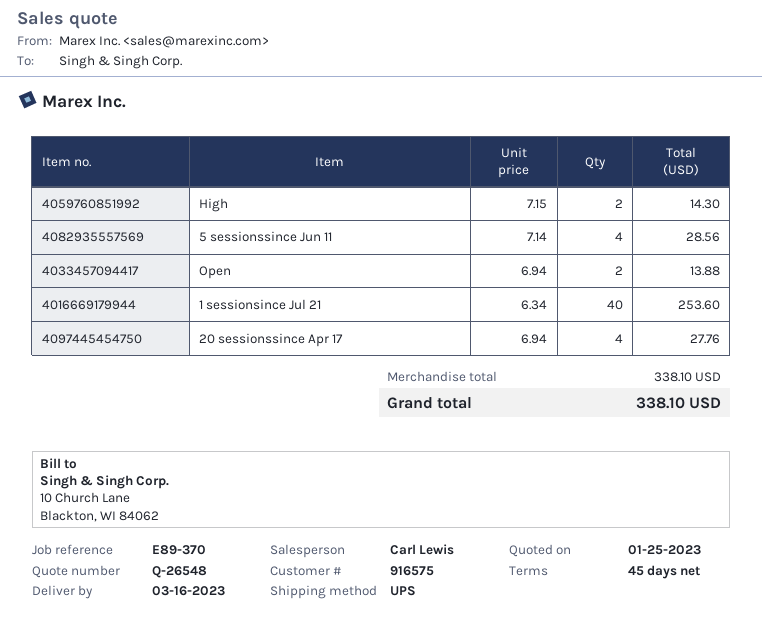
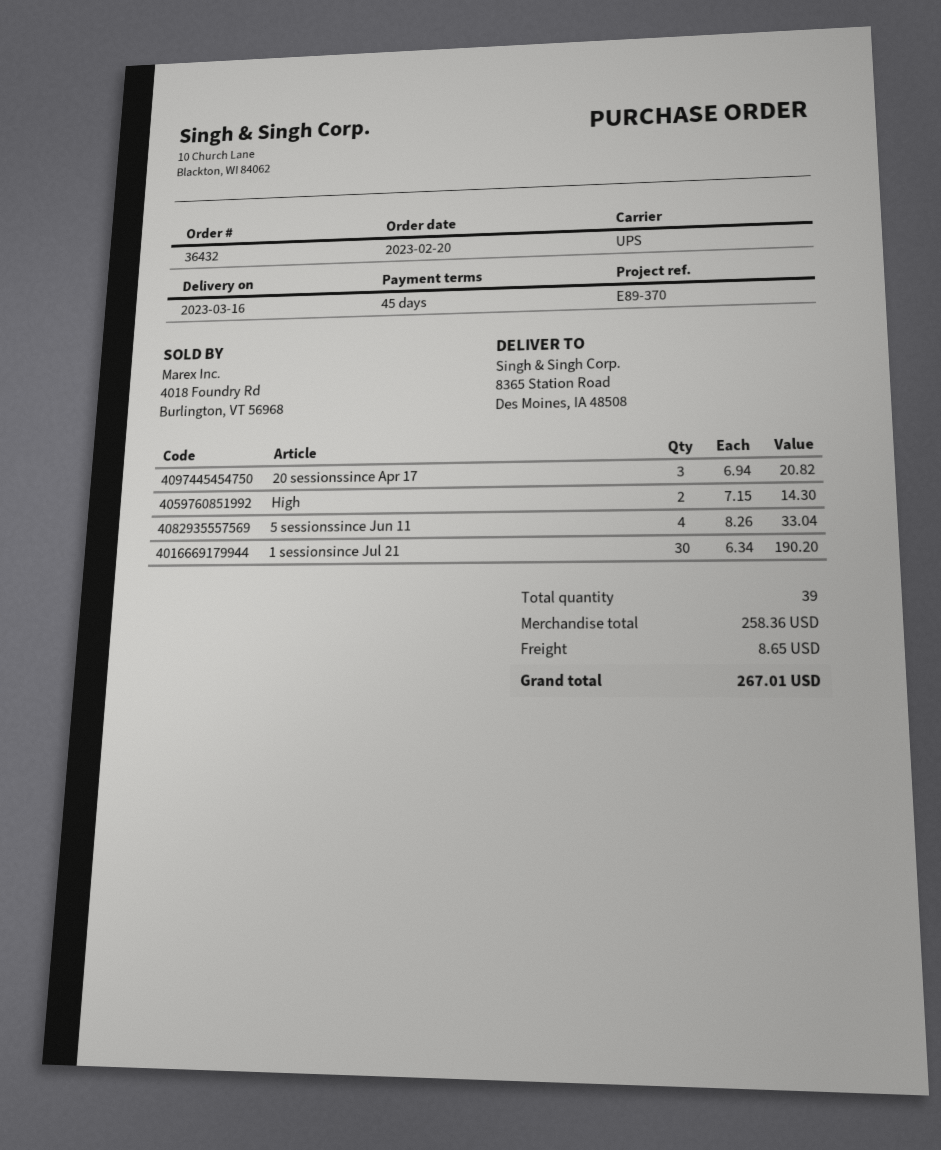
5 sessionssince Jun 11: 4 x 7.14 = 28.56 -> 4 x 8.26 = 33.04
Open: 2 x 6.94 = 13.88 -> none
1 sessionsince Jul 21: 40 x 6.34 = 253.60 -> 30 x 6.34 = 190.20
20 sessionssince Apr 17: 4 x 6.94 = 27.76 -> 3 x 6.94 = 20.82
subtotal: 338.10 -> 258.36
shipping: none -> 8.65
total: 338.10 -> 267.01

